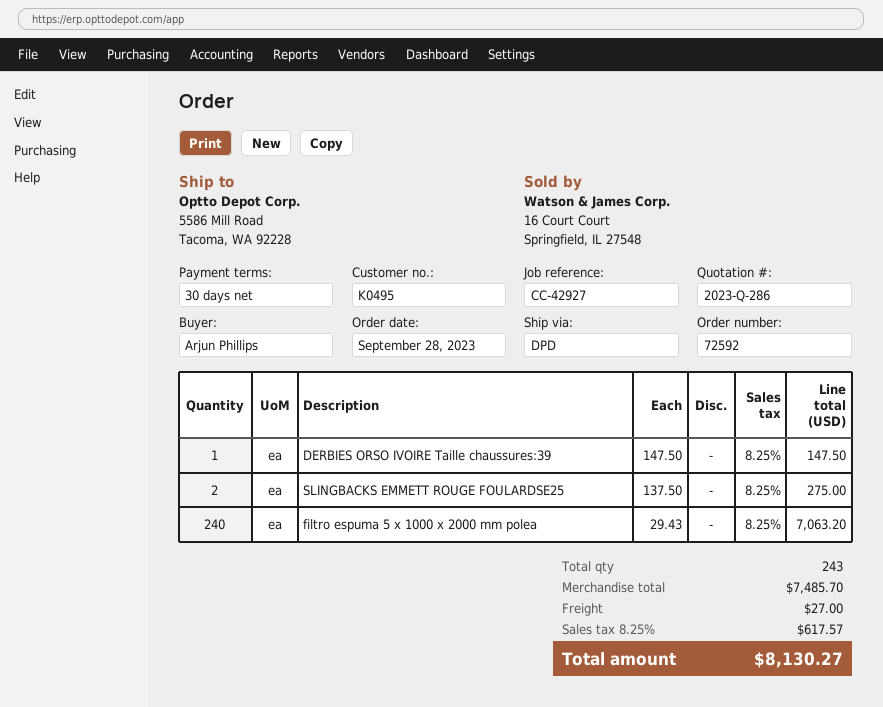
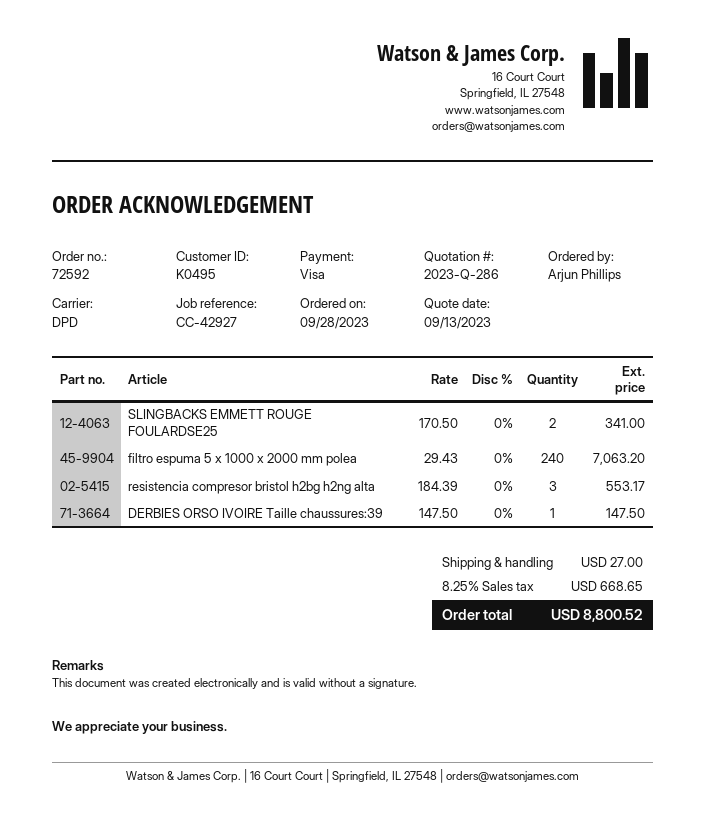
SLINGBACKS EMMETT ROUGE FOULARDSE25: 2 x 137.50 = 275.00 -> 2 x 170.50 = 341.00
resistencia compresor bristol h2bg h2ng alta: none -> 3 x 184.39 = 553.17
tax: 8.25% = 617.57 -> 8.25% = 668.65
total: 8130.27 -> 8800.52

